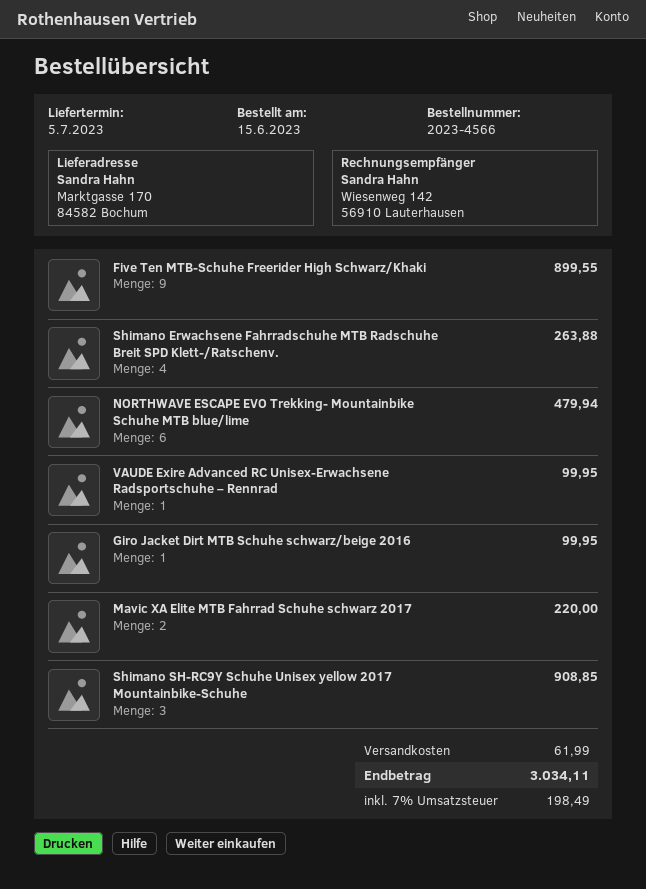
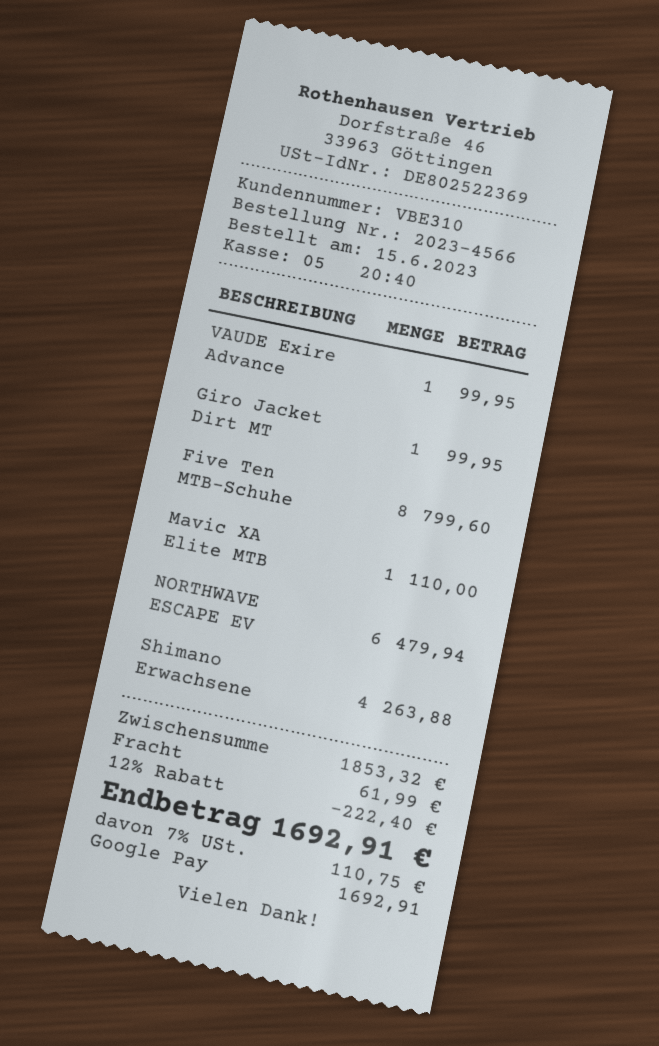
Five Ten MTB-Schuhe Freerider High Schwarz/Khaki: 9 for 899.55 -> 8 for 799.60
Mavic XA Elite MTB Fahrrad Schuhe schwarz 2017: 2 for 220.00 -> 1 for 110.00
Shimano SH-RC9Y Schuhe Unisex yellow 2017 Mountainbike-Schuhe: 3 for 908.85 -> none
discount: none -> 12% = 222.40
tax: 7% = 198.49 -> 7% = 110.75
total: 3034.11 -> 1692.91

